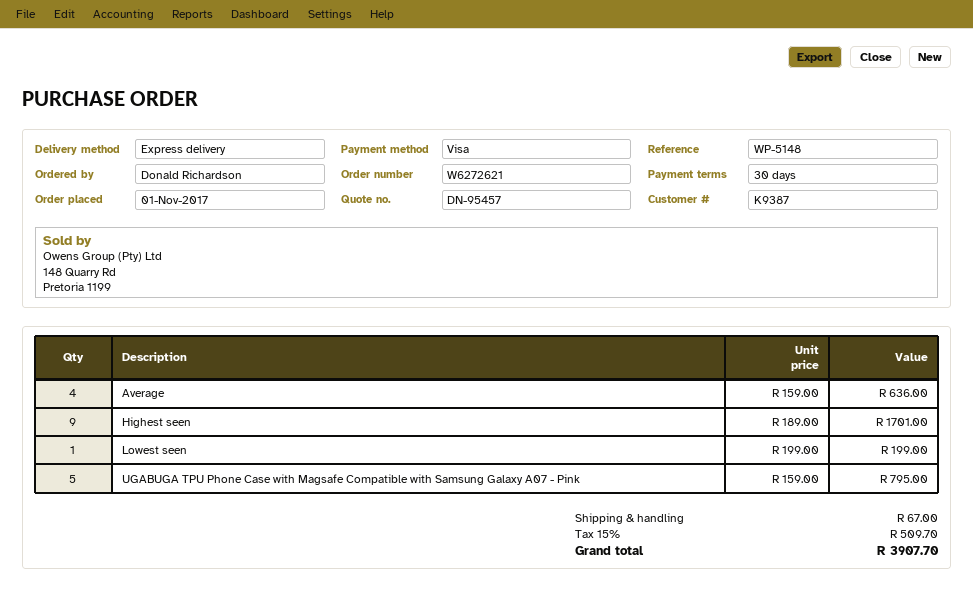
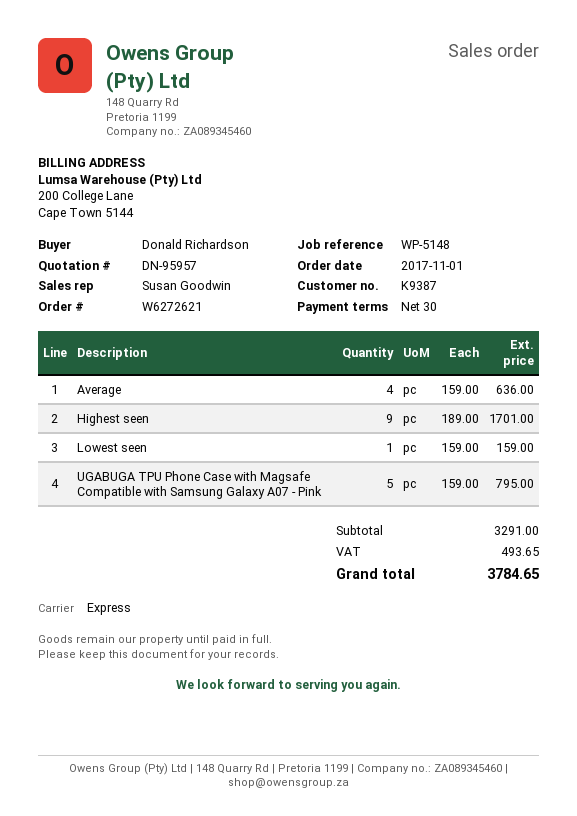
quote number: DN-95457 -> DN-95957
Lowest seen: 1 x 199.00 = 199.00 -> 1 x 159.00 = 159.00
shipping: 67.00 -> none
tax: 509.70 -> 493.65
total: 3907.70 -> 3784.65

